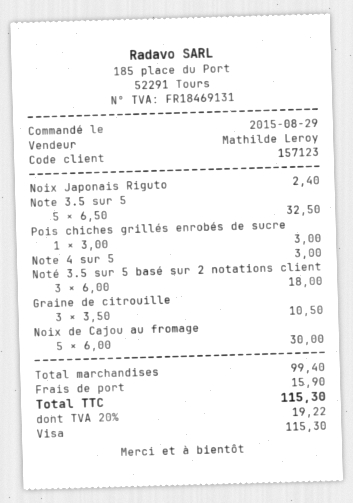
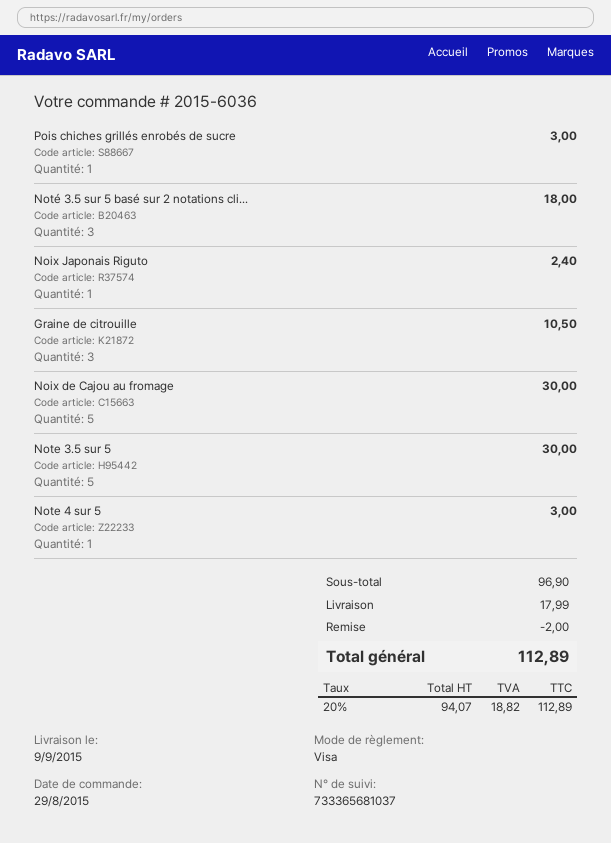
Note 3.5 sur 5: 5 for 32.50 -> 5 for 30.00
subtotal: 99.40 -> 96.90
discount: none -> 2.00
shipping: 15.90 -> 17.99
tax: 20% = 19.22 -> 20% = 18.82
total: 115.30 -> 112.89

